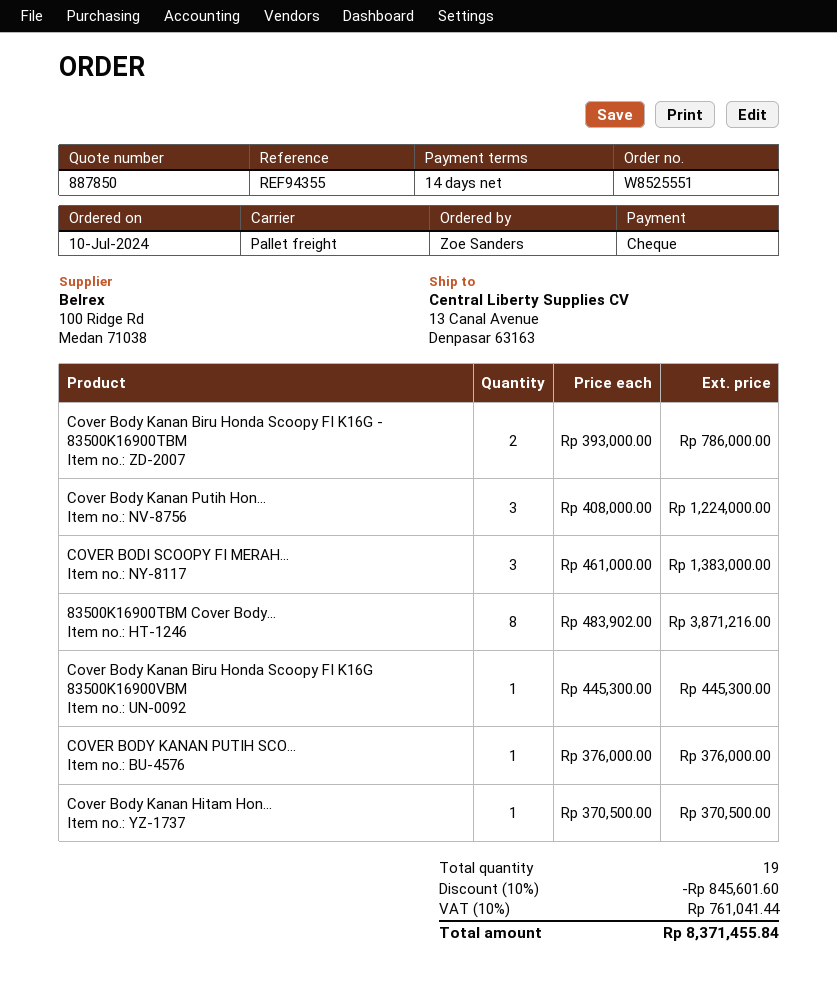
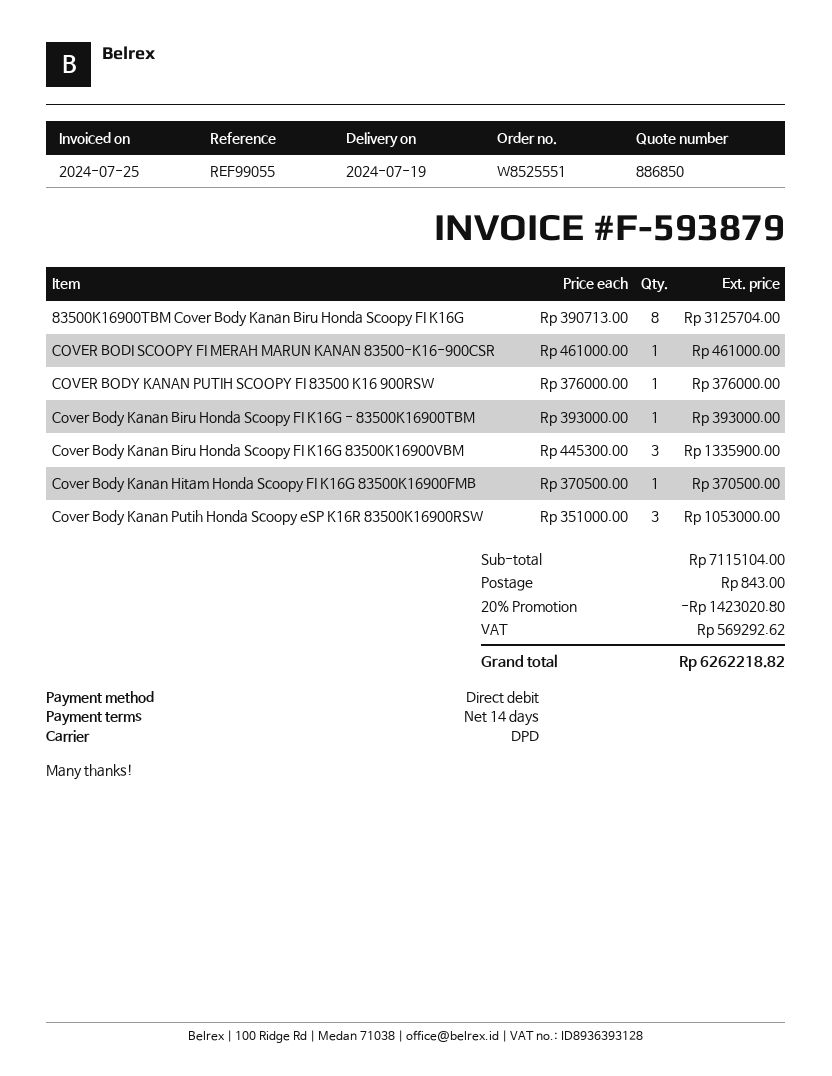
quote number: 887850 -> 886850
reference: REF94355 -> REF99055
payment method: cheque -> direct debit
shipping method: pallet freight -> DPD
Cover Body Kanan Biru Honda Scoopy FI K16G - 83500K16900TBM: 2 x 393000.00 = 786000.00 -> 1 x 393000.00 = 393000.00
Cover Body Kanan Putih Hon...: 3 x 408000.00 = 1224000.00 -> 3 x 351000.00 = 1053000.00
COVER BODI SCOOPY FI MERAH...: 3 x 461000.00 = 1383000.00 -> 1 x 461000.00 = 461000.00
83500K16900TBM Cover Body...: 8 x 483902.00 = 3871216.00 -> 8 x 390713.00 = 3125704.00
Cover Body Kanan Biru Honda Scoopy FI K16G 83500K16900VBM: 1 x 445300.00 = 445300.00 -> 3 x 445300.00 = 1335900.00
discount: 10% = 845601.60 -> 20% = 1423020.80
shipping: none -> 843.00
tax: 761041.44 -> 569292.62
total: 8371455.84 -> 6262218.82

